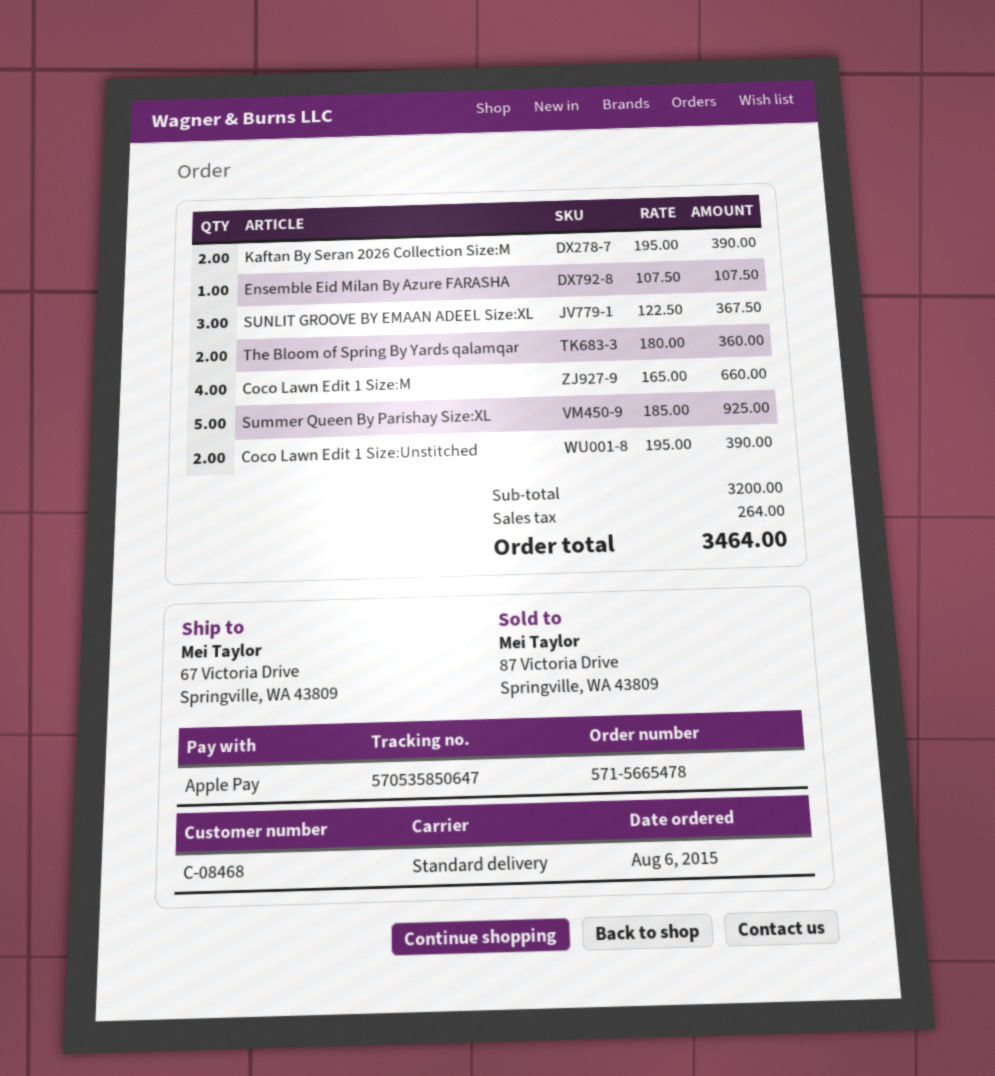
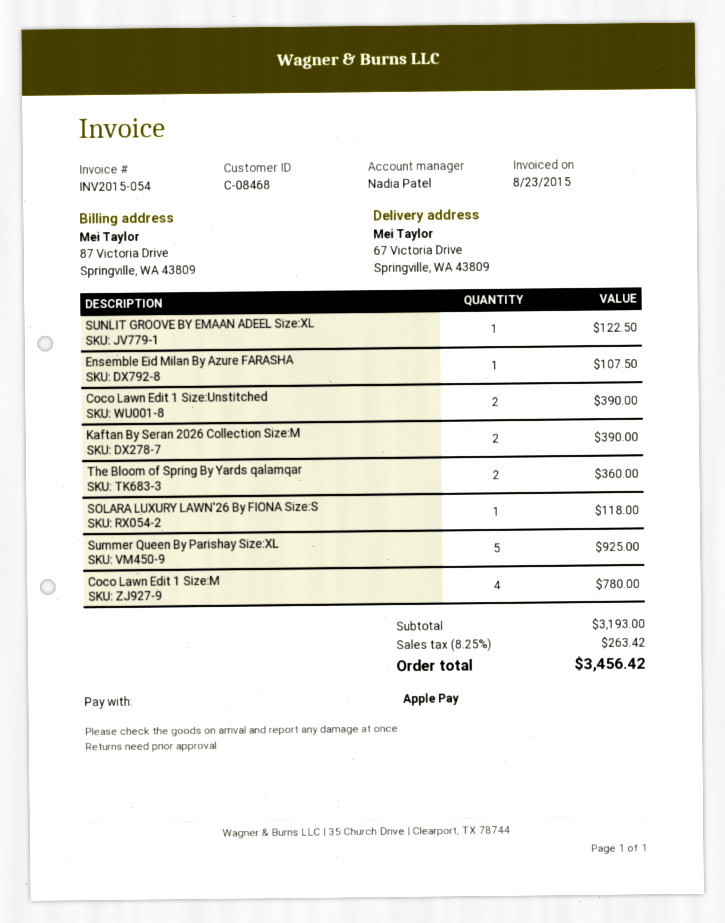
SUNLIT GROOVE BY EMAAN ADEEL Size:XL: 3 for 367.50 -> 1 for 122.50
Coco Lawn Edit 1 Size:M: 4 for 660.00 -> 4 for 780.00
SOLARA LUXURY LAWN'26 By FIONA Size:S: none -> 1 for 118.00
subtotal: 3200.00 -> 3193.00
tax: 264.00 -> 263.42
total: 3464.00 -> 3456.42

